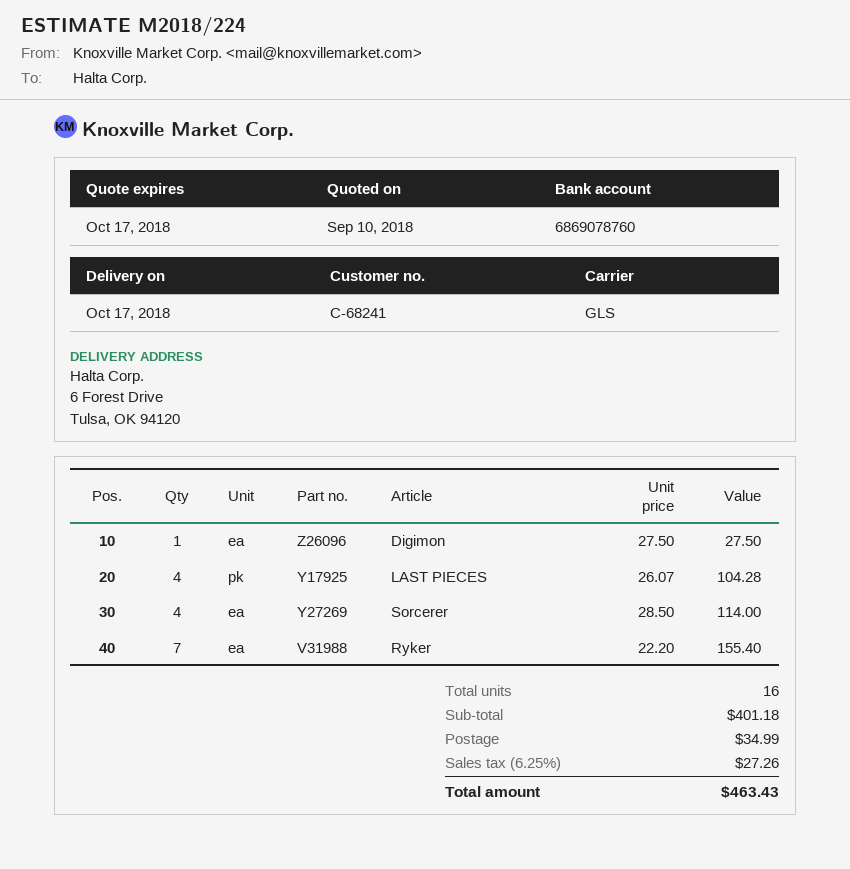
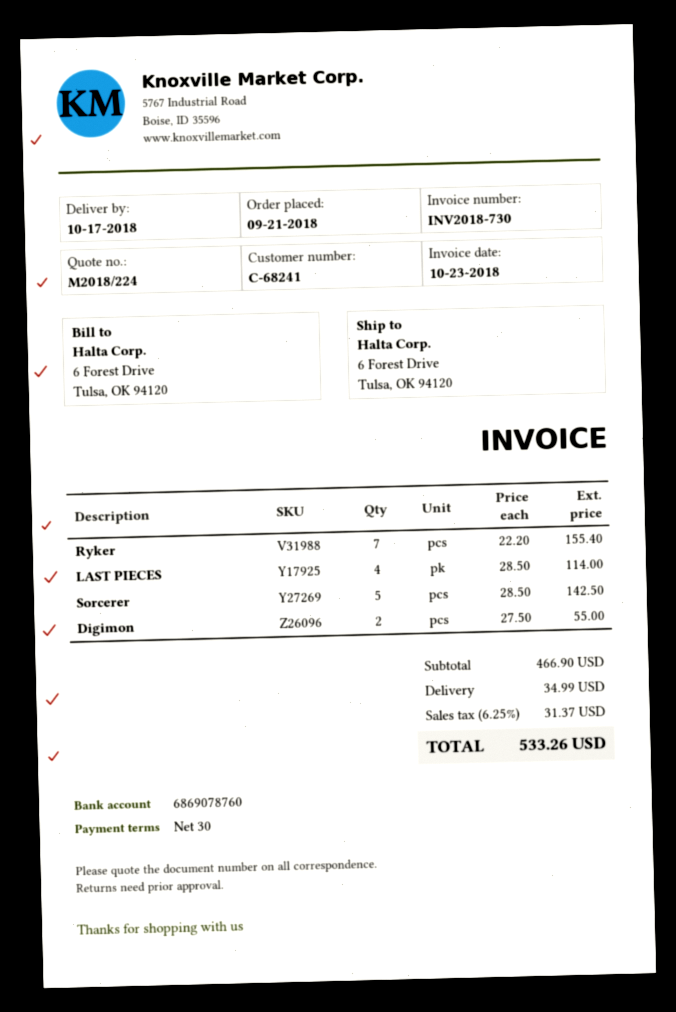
Digimon: 1 x 27.50 = 27.50 -> 2 x 27.50 = 55.00
LAST PIECES: 4 x 26.07 = 104.28 -> 4 x 28.50 = 114.00
Sorcerer: 4 x 28.50 = 114.00 -> 5 x 28.50 = 142.50
subtotal: 401.18 -> 466.90
tax: 6.25% = 27.26 -> 6.25% = 31.37
total: 463.43 -> 533.26

